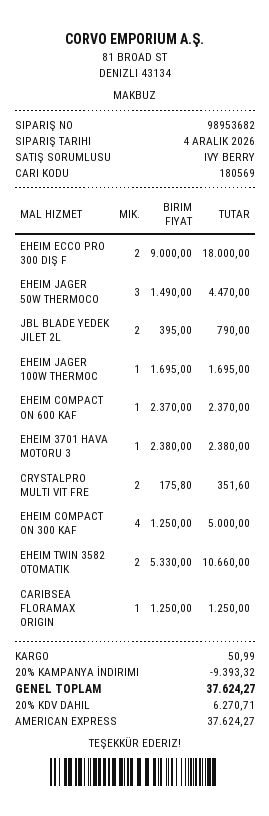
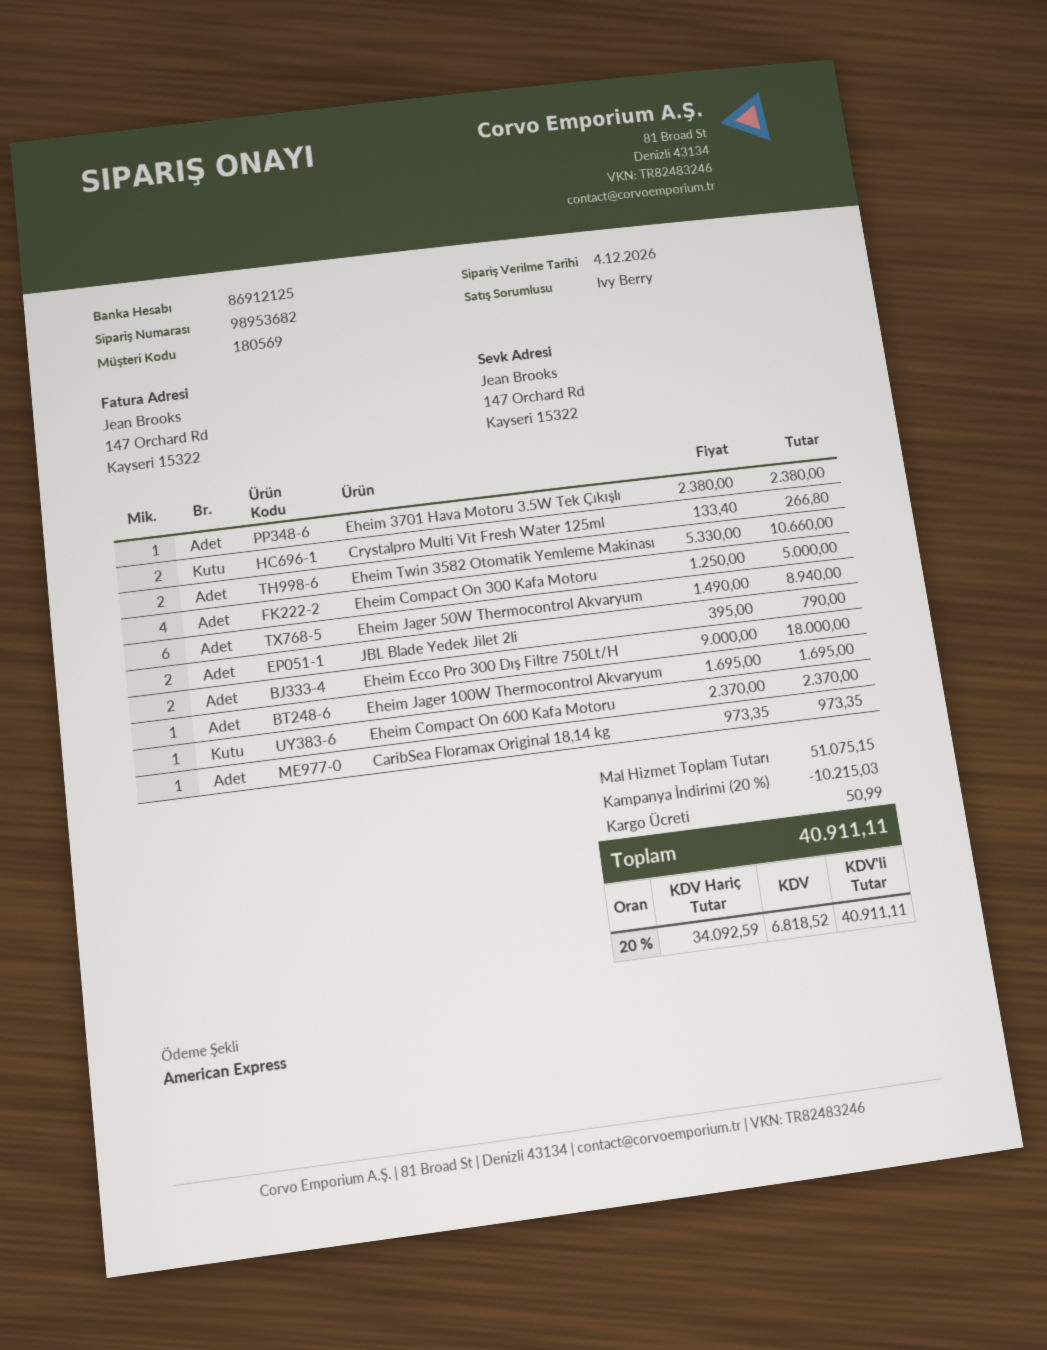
EHEIM JAGER 50W THERMOCO: 3 x 1490.00 = 4470.00 -> 6 x 1490.00 = 8940.00
CRYSTALPRO MULTI VIT FRE: 2 x 175.80 = 351.60 -> 2 x 133.40 = 266.80
CARIBSEA FLORAMAX ORIGIN: 1 x 1250.00 = 1250.00 -> 1 x 973.35 = 973.35
discount: 20% = 9393.32 -> 20% = 10215.03
tax: 20% = 6270.71 -> 20% = 6818.52
total: 37624.27 -> 40911.11

